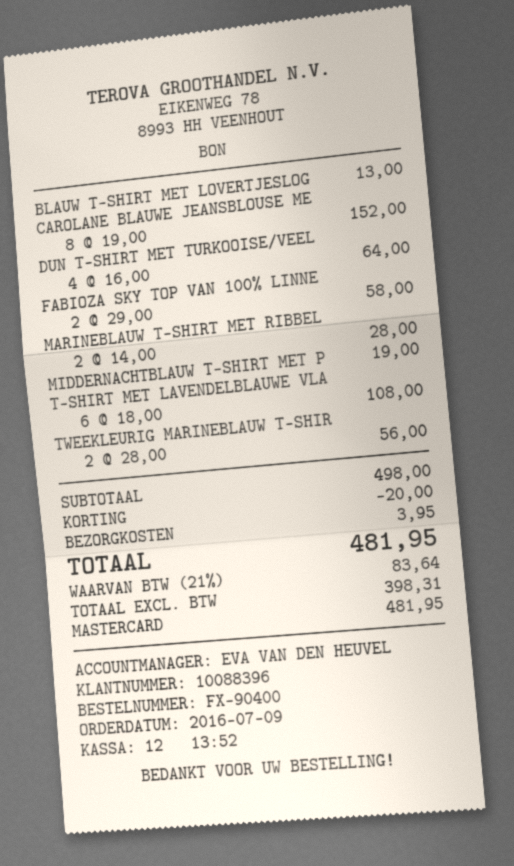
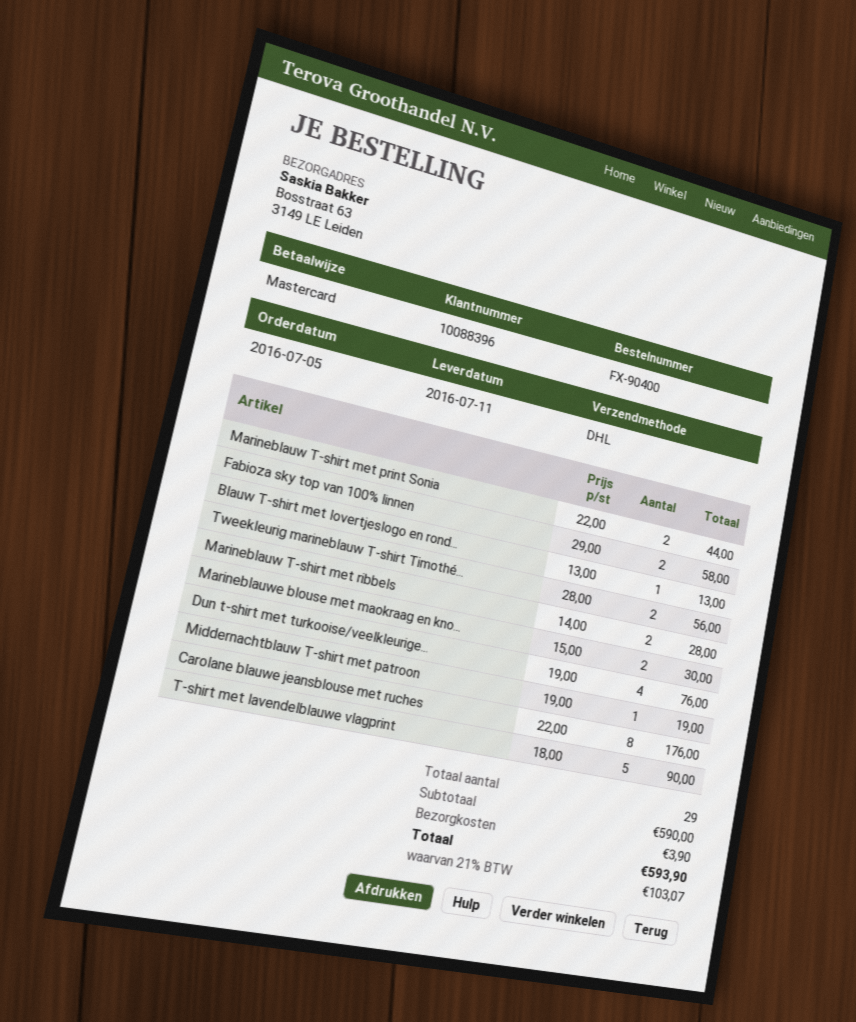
order date: 2016-07-09 -> 2016-07-05
CAROLANE BLAUWE JEANSBLOUSE ME: 8 x 19.00 = 152.00 -> 8 x 22.00 = 176.00
DUN T-SHIRT MET TURKOOISE/VEEL: 4 x 16.00 = 64.00 -> 4 x 19.00 = 76.00
T-SHIRT MET LAVENDELBLAUWE VLA: 6 x 18.00 = 108.00 -> 5 x 18.00 = 90.00
Marineblauw T-shirt met print Sonia: none -> 2 x 22.00 = 44.00
Marineblauwe blouse met maokraag en kno...: none -> 2 x 15.00 = 30.00
subtotal: 498.00 -> 590.00
discount: 20.00 -> none
shipping: 3.95 -> 3.90
tax: 21% = 83.64 -> 21% = 103.07
total: 481.95 -> 593.90

